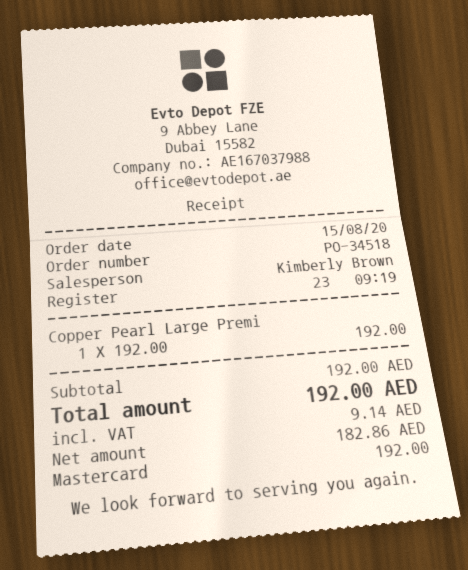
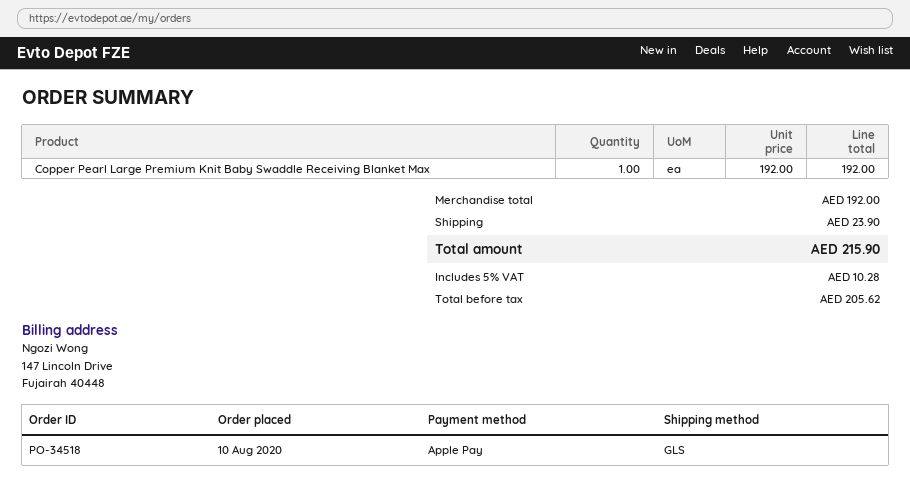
order date: 2020-08-15 -> 2020-08-10
payment method: Mastercard -> Apple Pay
shipping: none -> 23.90
net: 182.86 -> 205.62
tax: 9.14 -> 10.28
total: 192.00 -> 215.90

